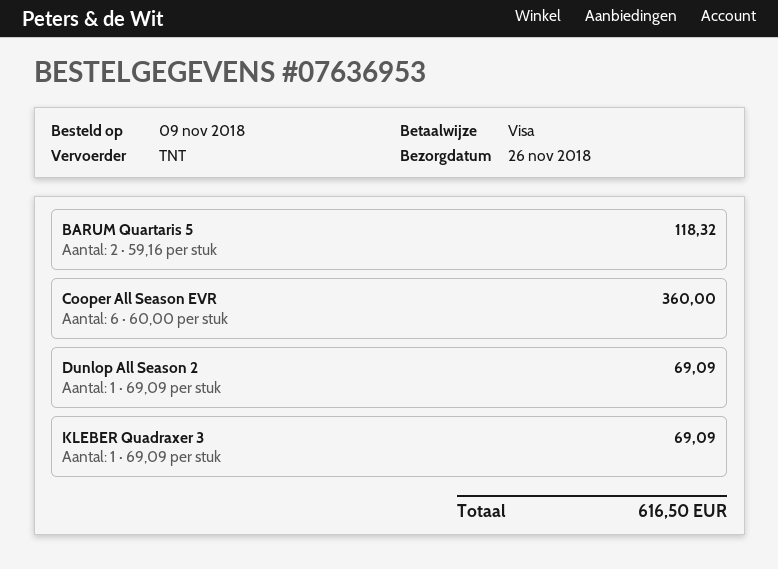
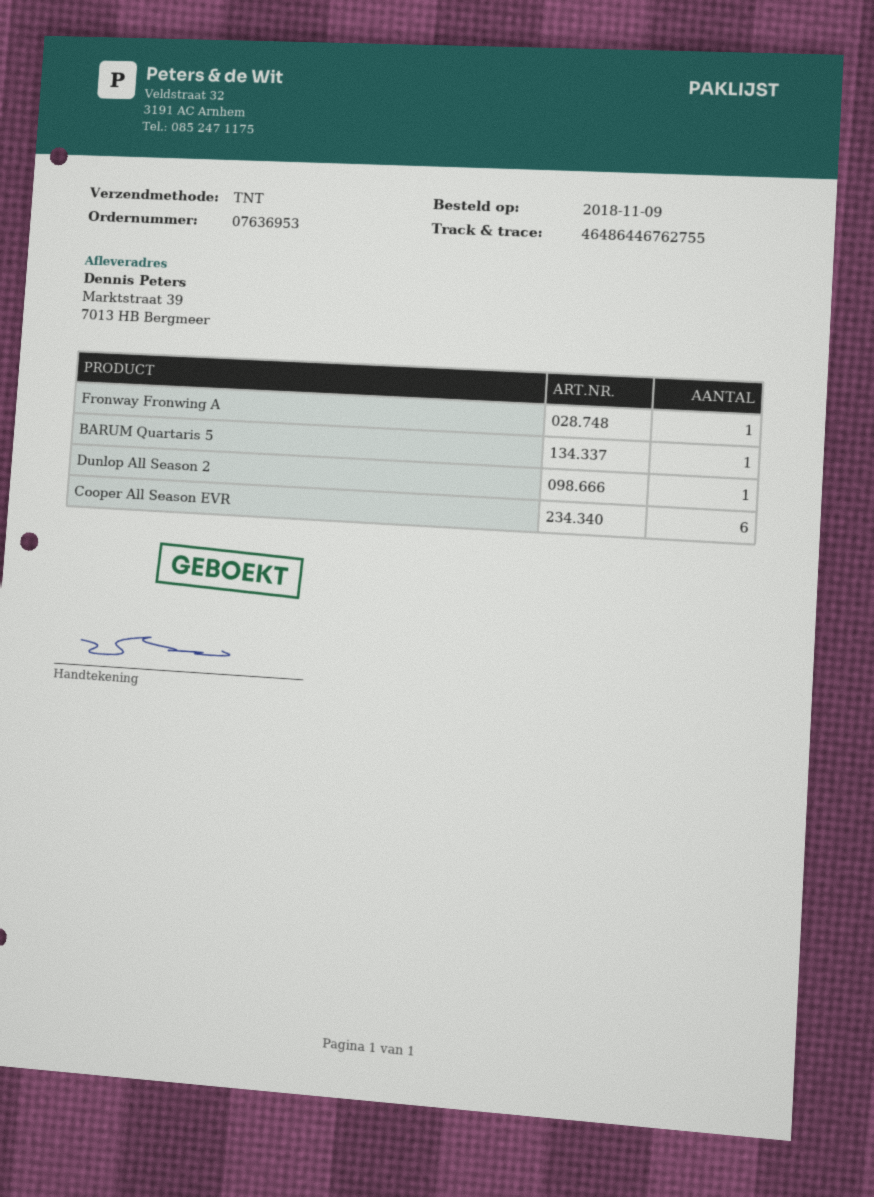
BARUM Quartaris 5: 2 -> 1
KLEBER Quadraxer 3: 1 -> none
Fronway Fronwing A: none -> 1

